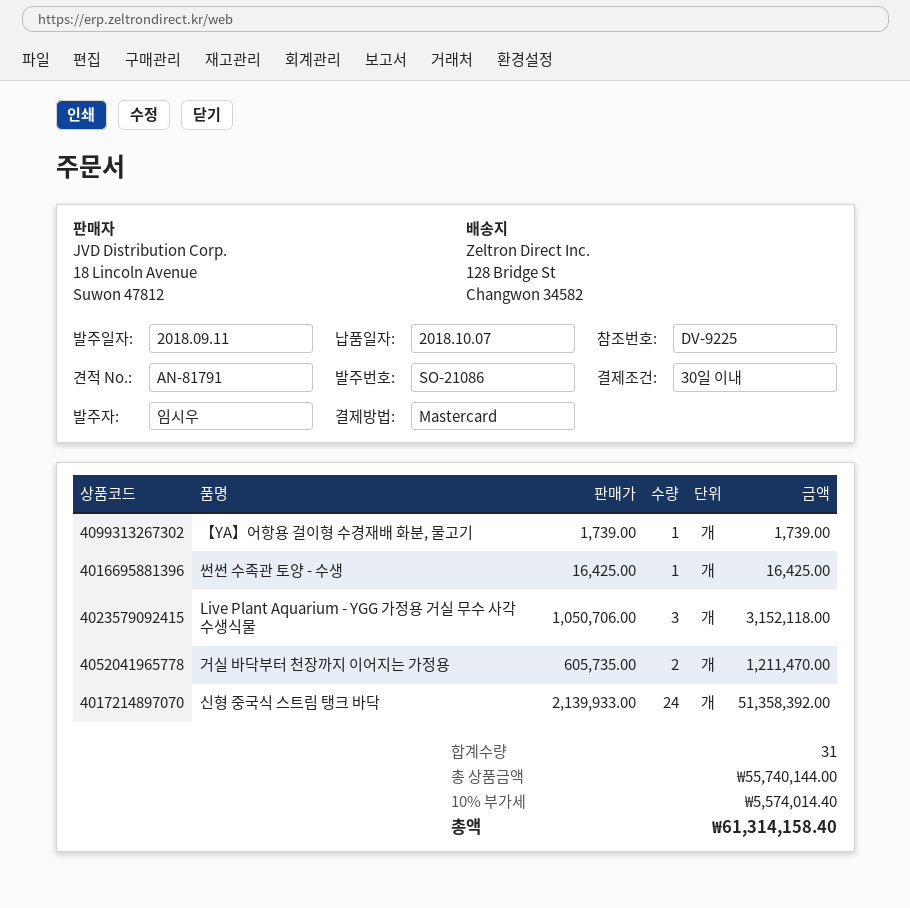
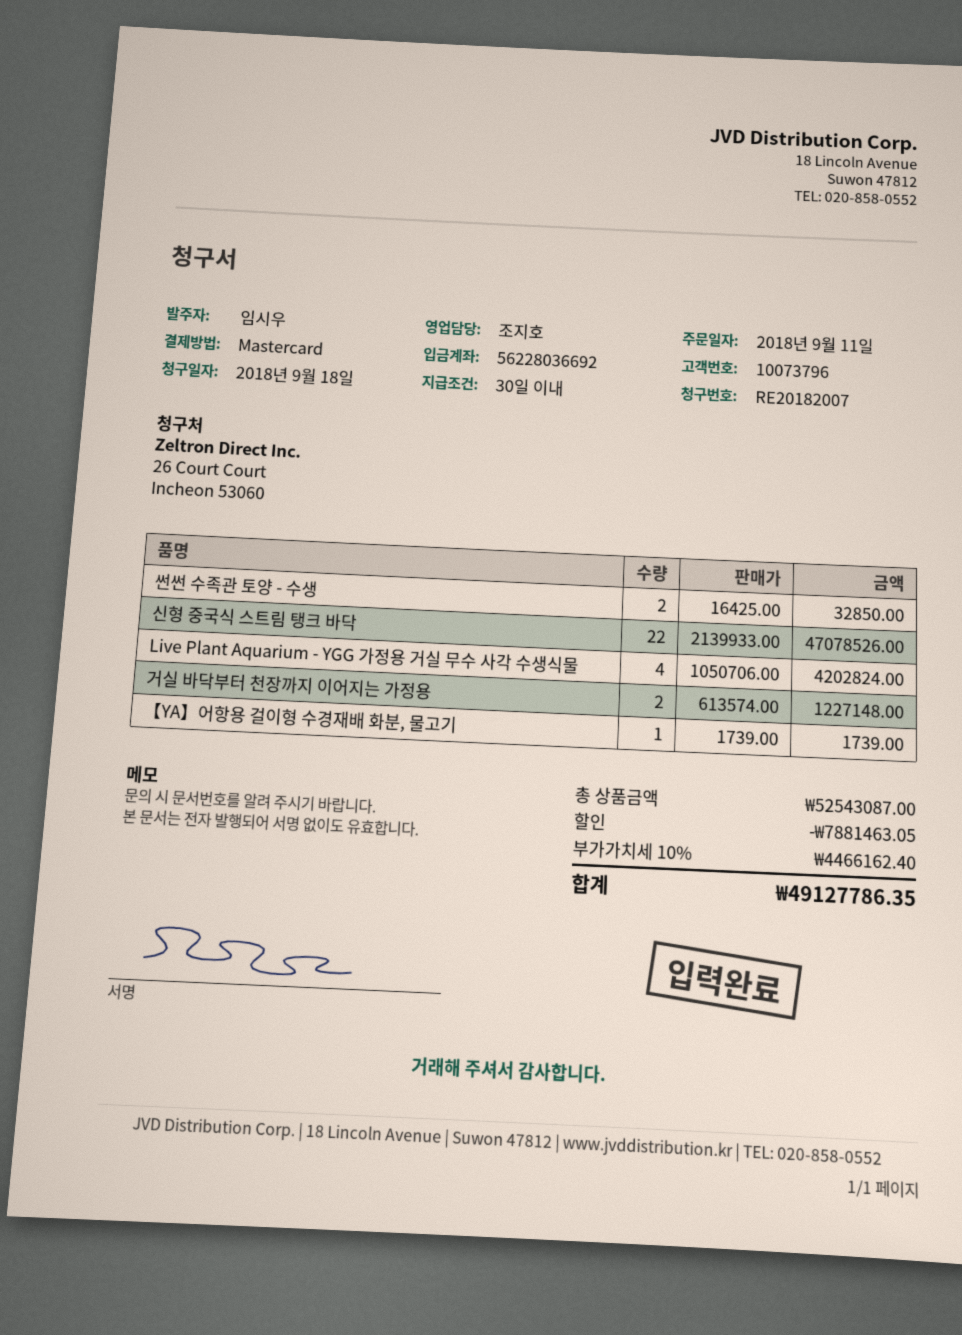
썬썬 수족관 토양 - 수생: 1 x 16425.00 = 16425.00 -> 2 x 16425.00 = 32850.00
Live Plant Aquarium - YGG 가정용 거실 무수 사각 수생식물: 3 x 1050706.00 = 3152118.00 -> 4 x 1050706.00 = 4202824.00
거실 바닥부터 천장까지 이어지는 가정용: 2 x 605735.00 = 1211470.00 -> 2 x 613574.00 = 1227148.00
신형 중국식 스트림 탱크 바닥: 24 x 2139933.00 = 51358392.00 -> 22 x 2139933.00 = 47078526.00
subtotal: 55740144.00 -> 52543087.00
discount: none -> 7881463.05
tax: 10% = 5574014.40 -> 10% = 4466162.40
total: 61314158.40 -> 49127786.35

